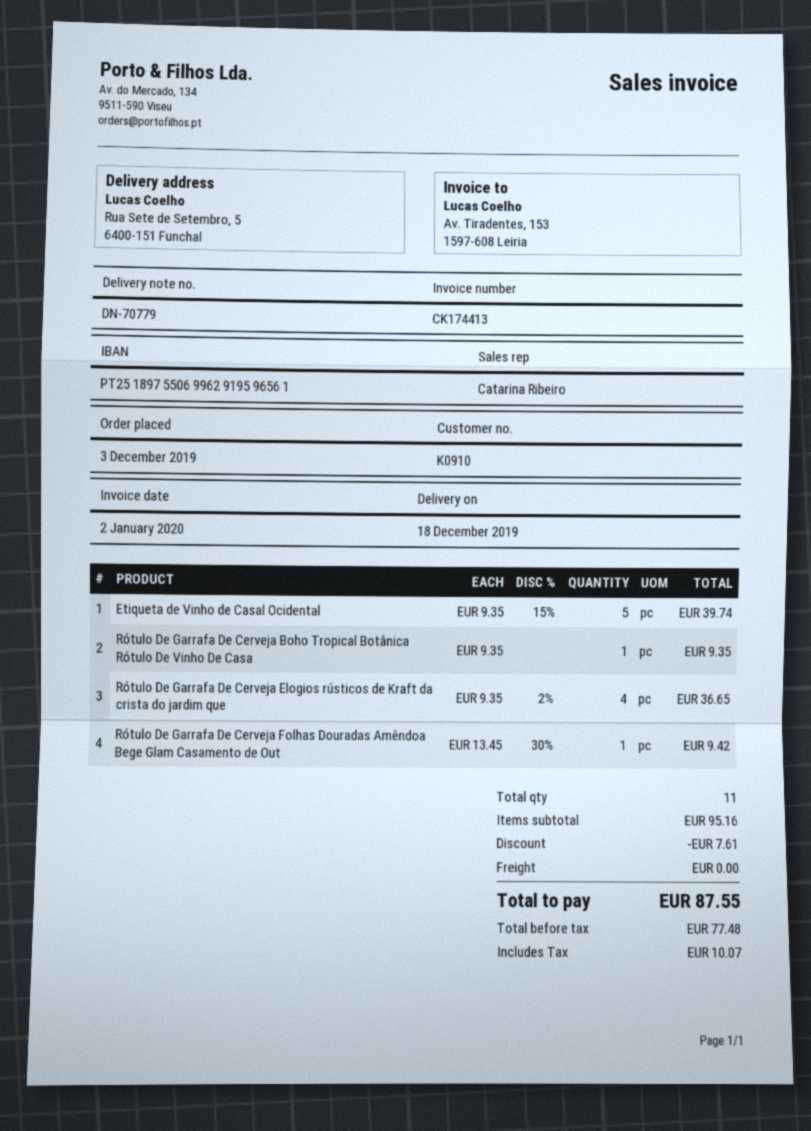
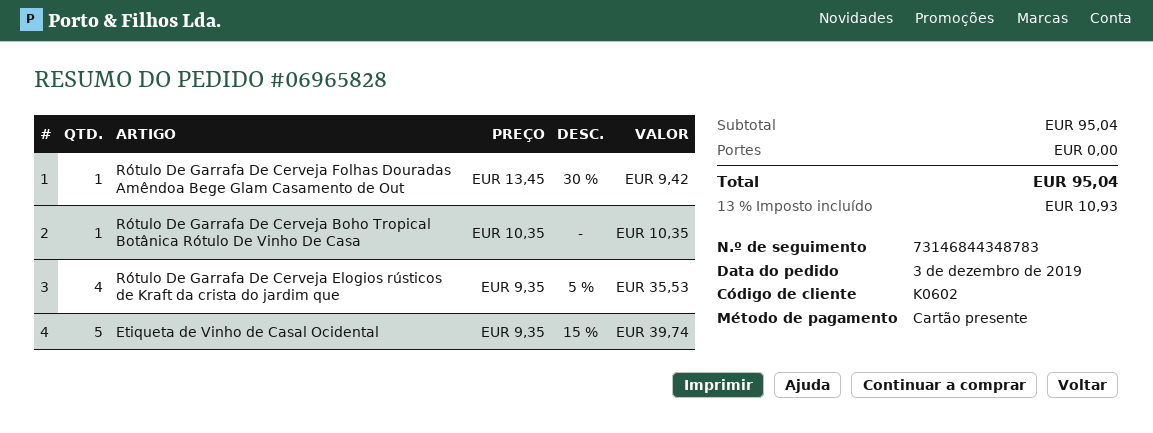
customer number: K0910 -> K0602
Rótulo De Garrafa De Cerveja Boho Tropical Botânica Rótulo De Vinho De Casa: 1 x 9.35 = 9.35 -> 1 x 10.35 = 10.35
Rótulo De Garrafa De Cerveja Elogios rústicos de Kraft da crista do jardim que: 4 x 9.35 - 2% = 36.65 -> 4 x 9.35 - 5% = 35.53
subtotal: 95.16 -> 95.04
discount: 7.61 -> none
tax: 10.07 -> 10.93
total: 87.55 -> 95.04

